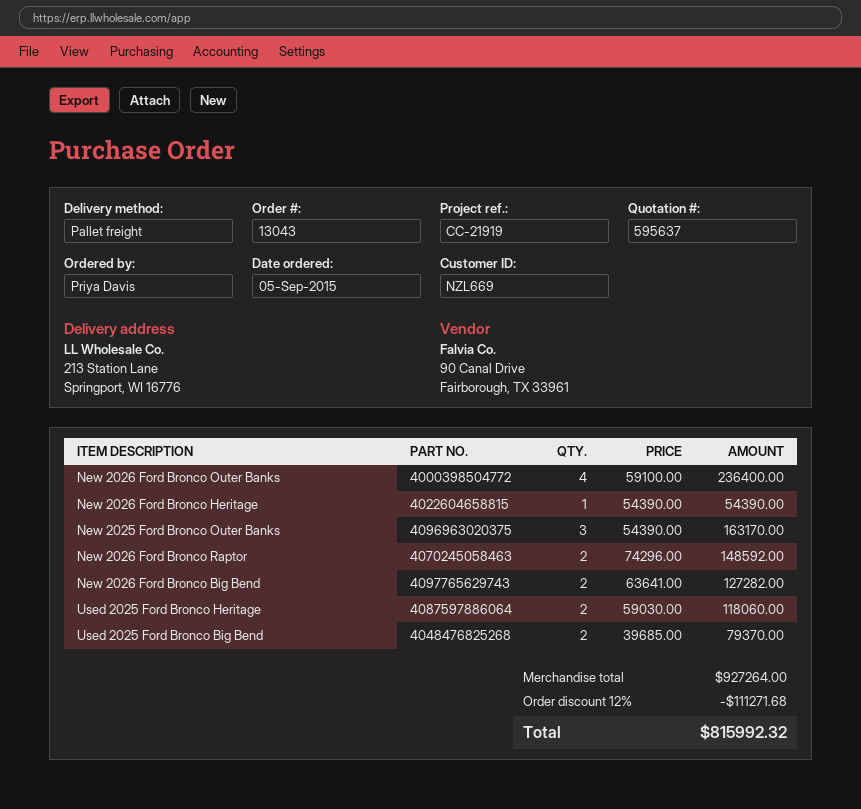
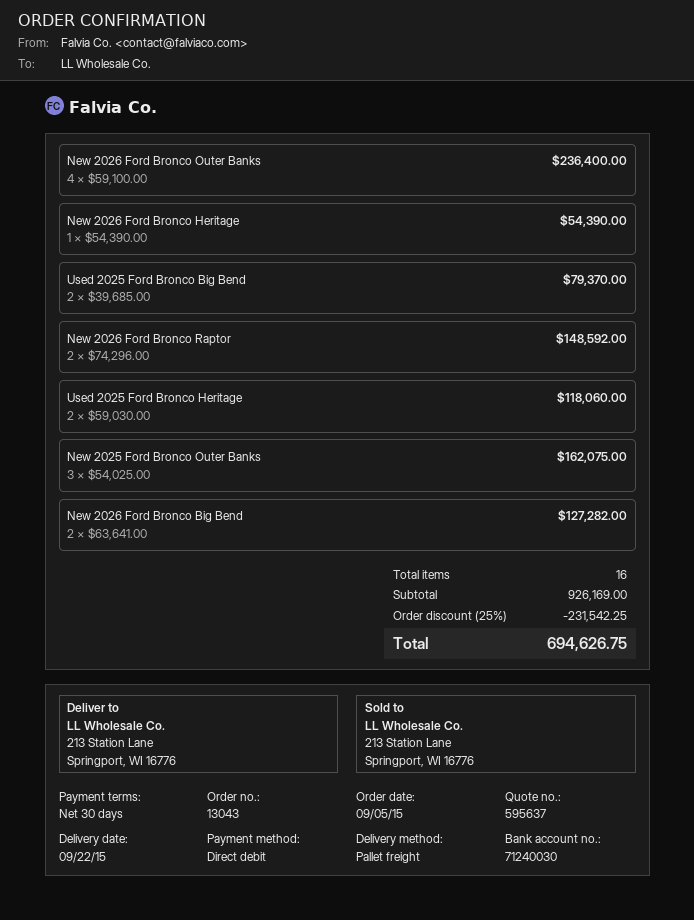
New 2025 Ford Bronco Outer Banks: 3 x 54390.00 = 163170.00 -> 3 x 54025.00 = 162075.00
subtotal: 927264.00 -> 926169.00
discount: 12% = 111271.68 -> 25% = 231542.25
total: 815992.32 -> 694626.75

